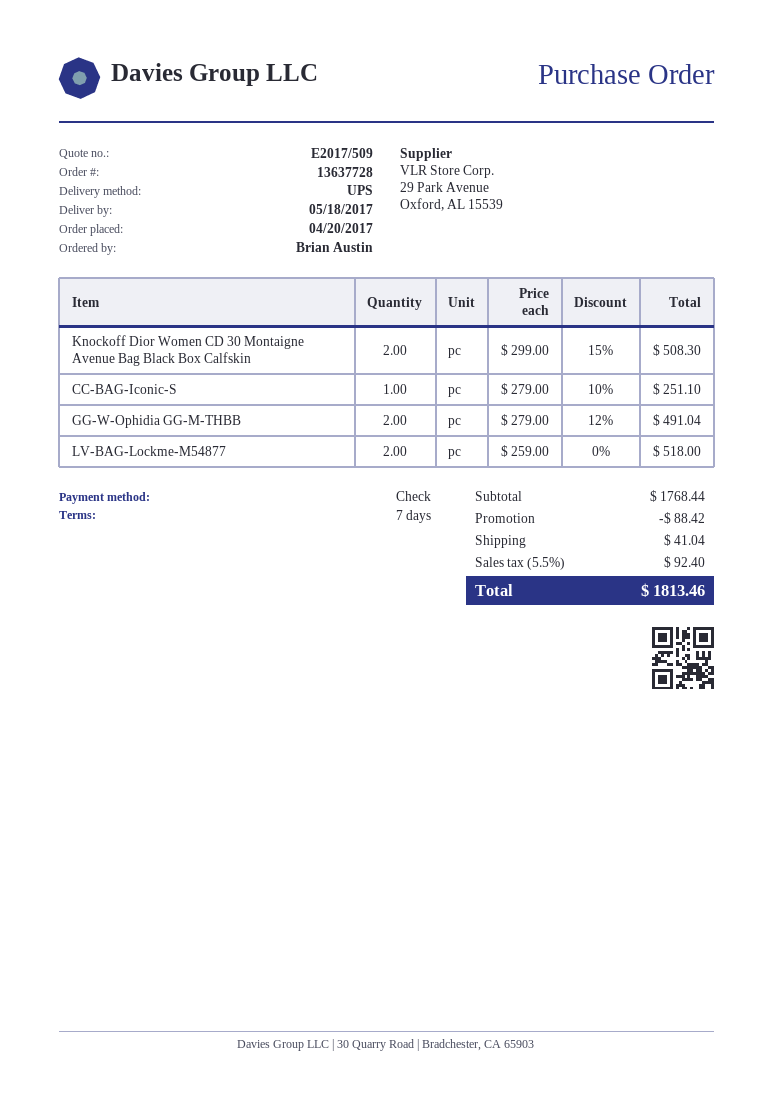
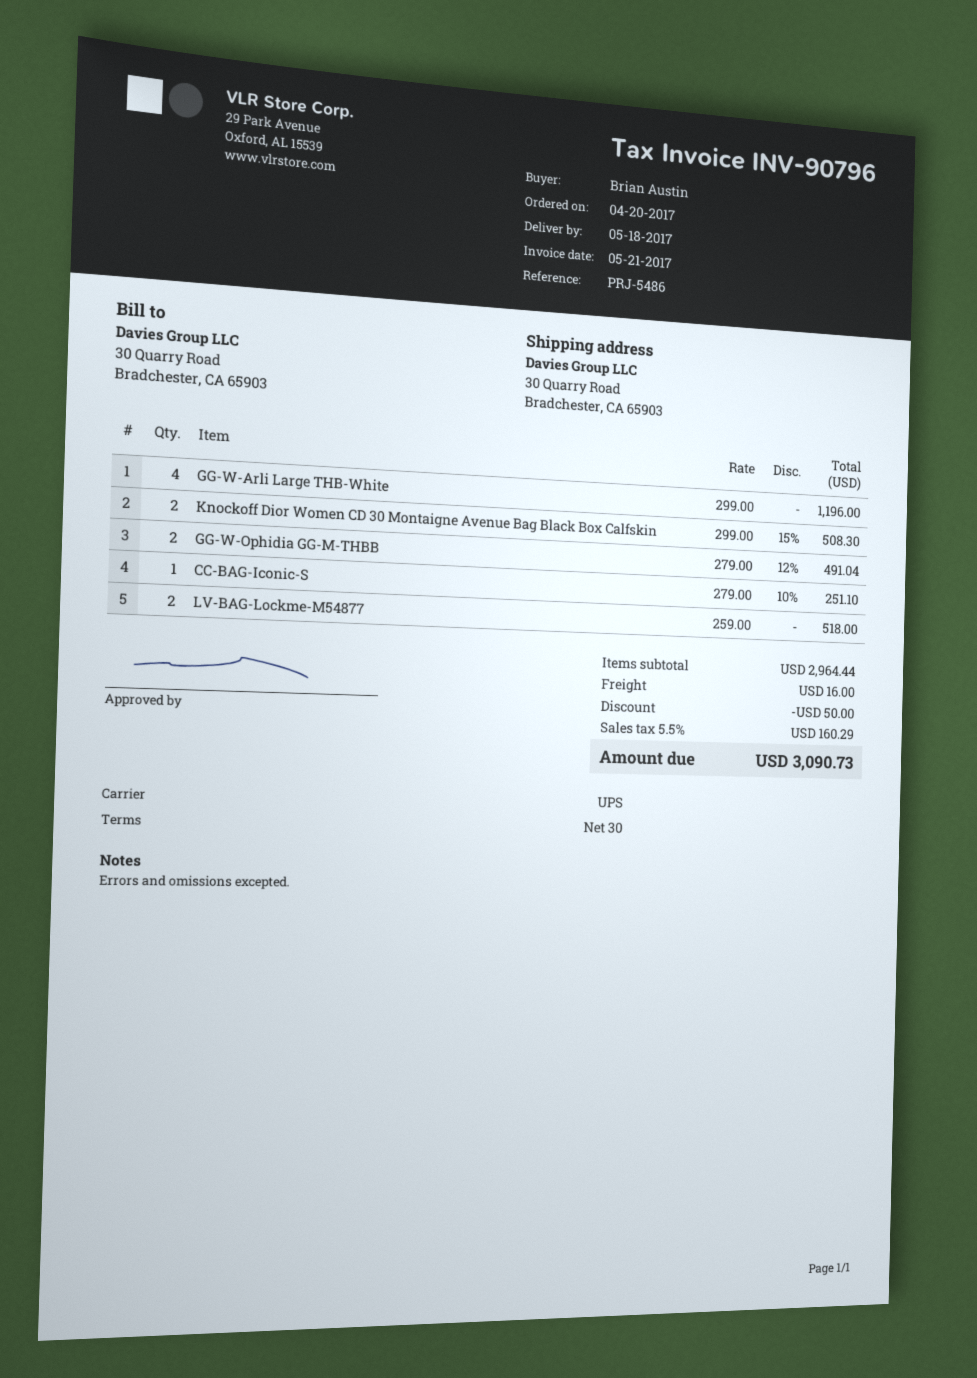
payment terms: 7 days -> 30 days
GG-W-Arli Large THB-White: none -> 4 x 299.00 = 1196.00
subtotal: 1768.44 -> 2964.44
discount: 88.42 -> 50.00
shipping: 41.04 -> 16.00
tax: 5.5% = 92.40 -> 5.5% = 160.29
total: 1813.46 -> 3090.73

